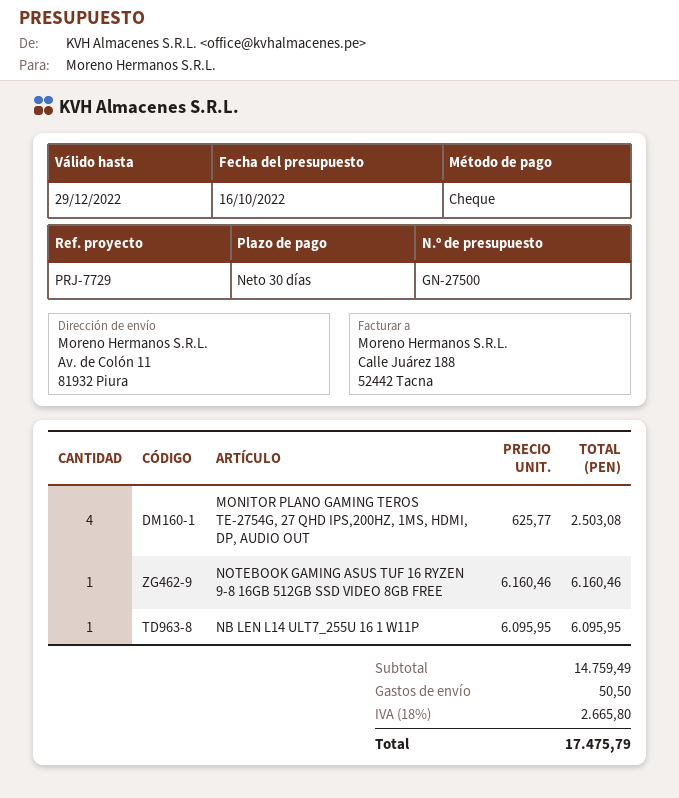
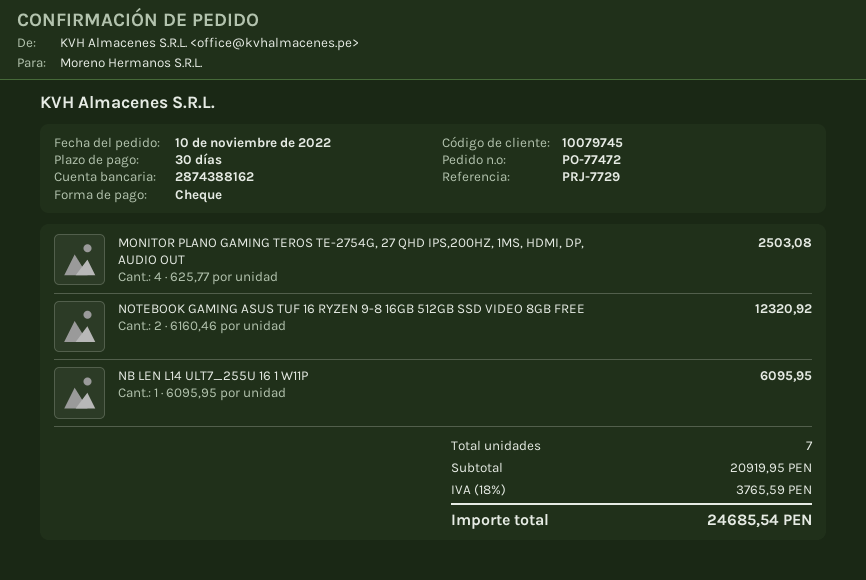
NOTEBOOK GAMING ASUS TUF 16 RYZEN 9-8 16GB 512GB SSD VIDEO 8GB FREE: 1 x 6160.46 = 6160.46 -> 2 x 6160.46 = 12320.92
subtotal: 14759.49 -> 20919.95
shipping: 50.50 -> none
tax: 18% = 2665.80 -> 18% = 3765.59
total: 17475.79 -> 24685.54

